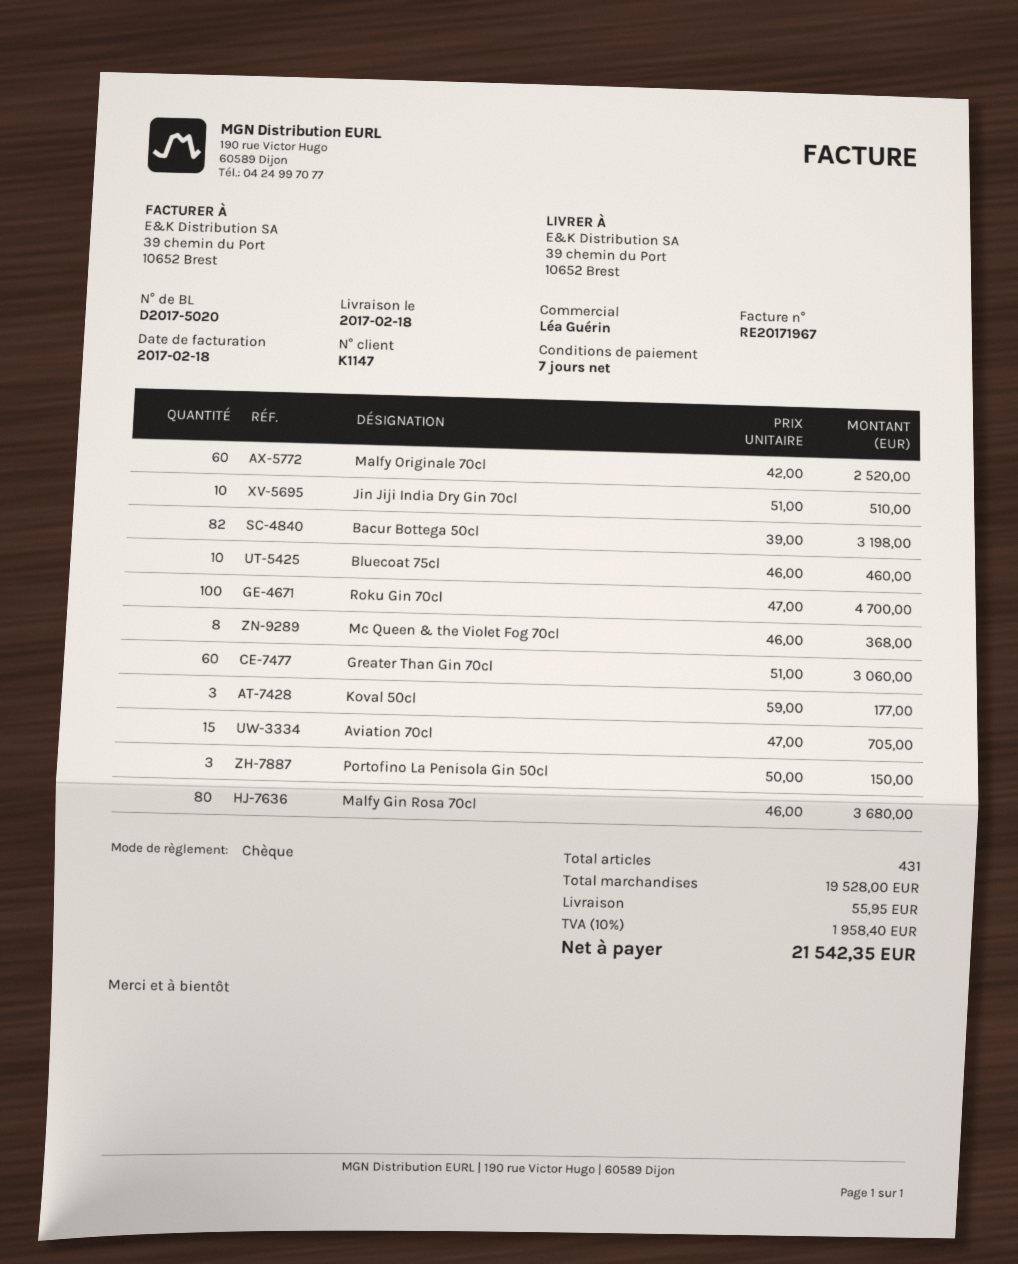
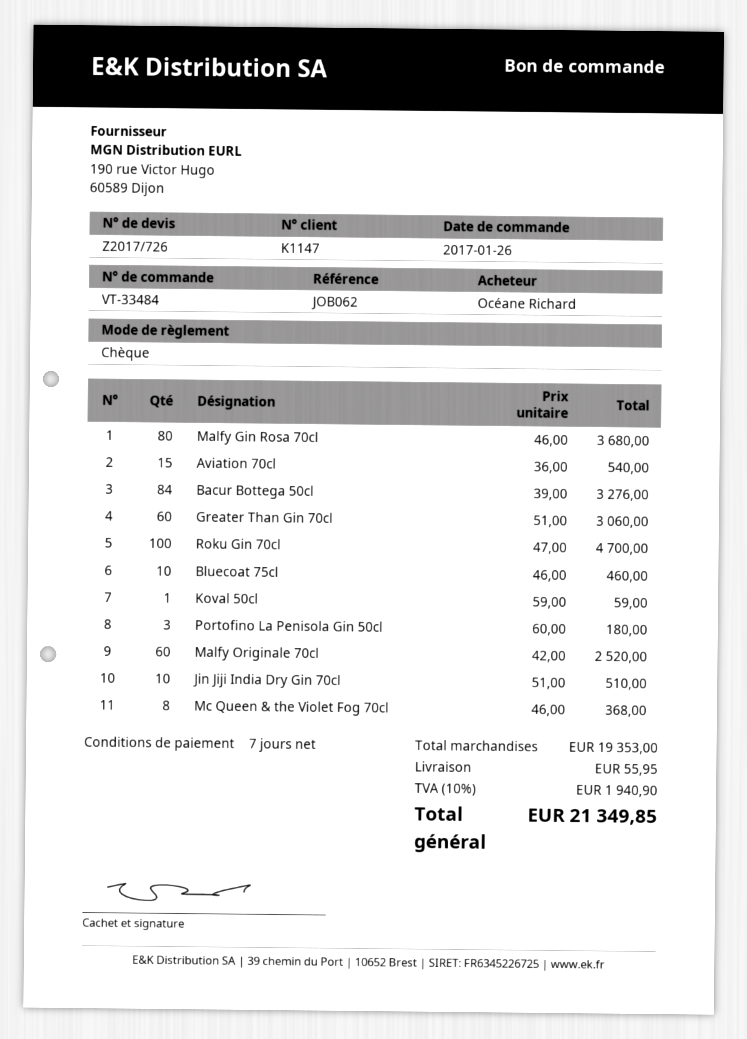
Bacur Bottega 50cl: 82 x 39.00 = 3198.00 -> 84 x 39.00 = 3276.00
Koval 50cl: 3 x 59.00 = 177.00 -> 1 x 59.00 = 59.00
Aviation 70cl: 15 x 47.00 = 705.00 -> 15 x 36.00 = 540.00
Portofino La Penisola Gin 50cl: 3 x 50.00 = 150.00 -> 3 x 60.00 = 180.00
subtotal: 19528.00 -> 19353.00
tax: 10% = 1958.40 -> 10% = 1940.90
total: 21542.35 -> 21349.85

